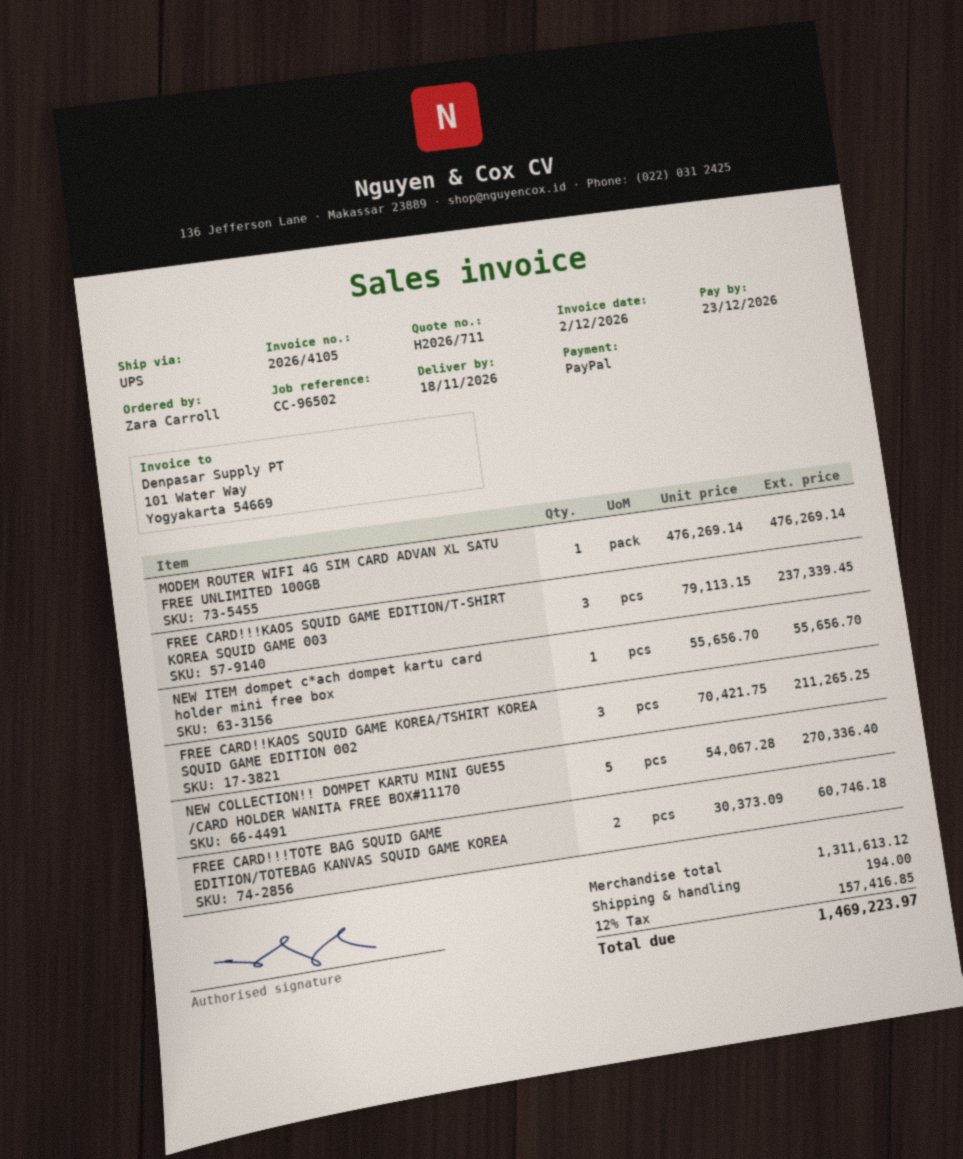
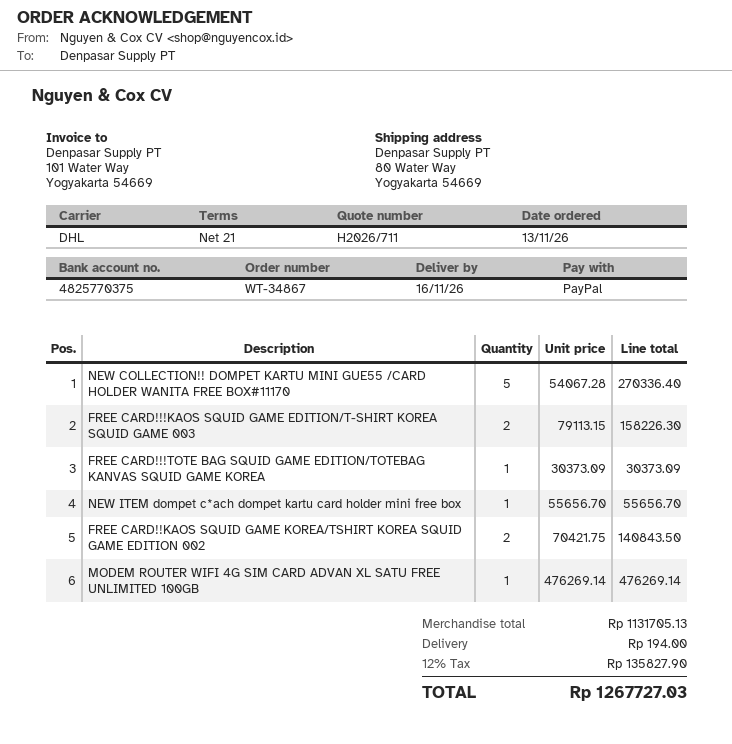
delivery date: 2026-11-18 -> 2026-11-16
shipping method: UPS -> DHL
FREE CARD!!!KAOS SQUID GAME EDITION/T-SHIRT KOREA SQUID GAME 003: 3 x 79113.15 = 237339.45 -> 2 x 79113.15 = 158226.30
FREE CARD!!KAOS SQUID GAME KOREA/TSHIRT KOREA SQUID GAME EDITION 002: 3 x 70421.75 = 211265.25 -> 2 x 70421.75 = 140843.50
FREE CARD!!!TOTE BAG SQUID GAME EDITION/TOTEBAG KANVAS SQUID GAME KOREA: 2 x 30373.09 = 60746.18 -> 1 x 30373.09 = 30373.09
subtotal: 1311613.12 -> 1131705.13
tax: 12% = 157416.85 -> 12% = 135827.90
total: 1469223.97 -> 1267727.03

